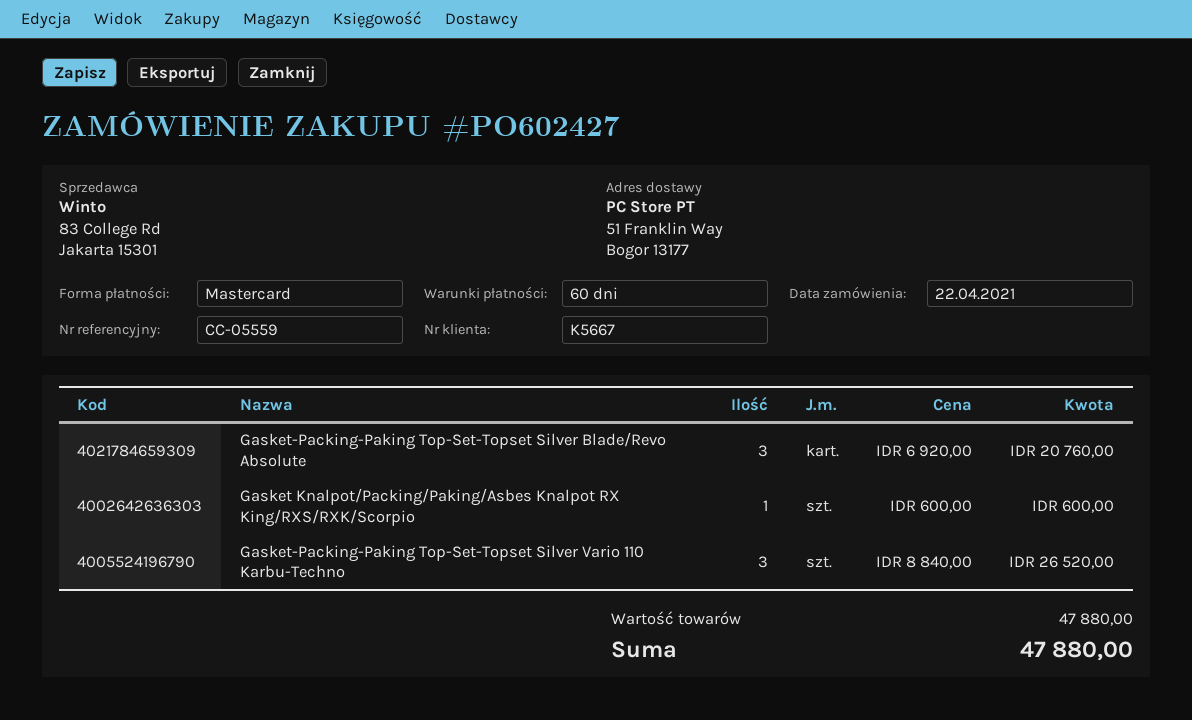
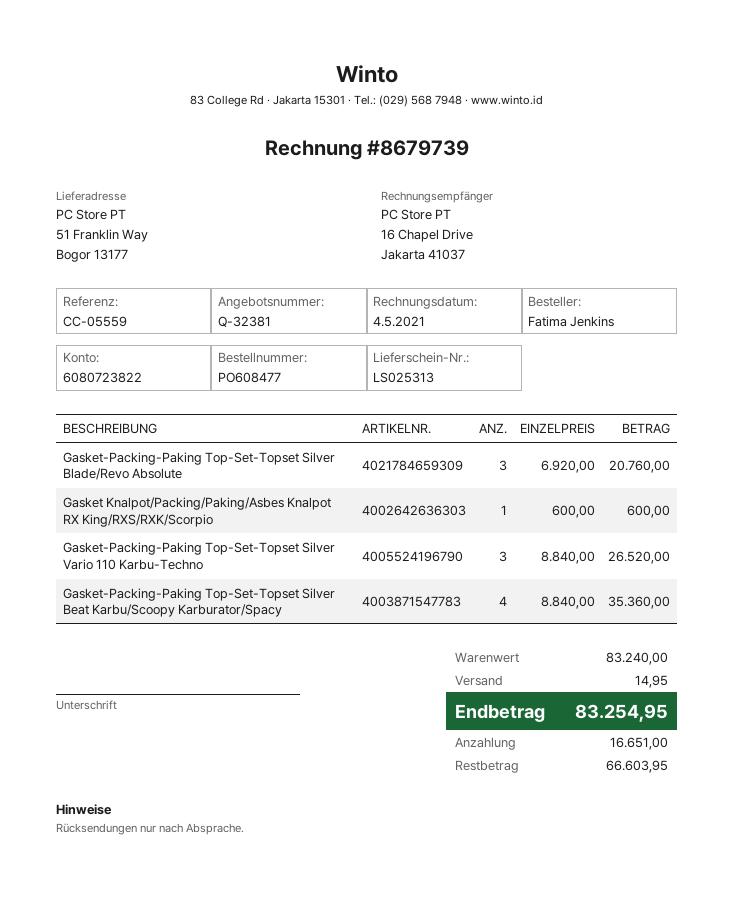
order number: PO602427 -> PO608477
Gasket-Packing-Paking Top-Set-Topset Silver Beat Karbu/Scoopy Karburator/Spacy: none -> 4 x 8840.00 = 35360.00
subtotal: 47880.00 -> 83240.00
shipping: none -> 14.95
total: 47880.00 -> 83254.95

